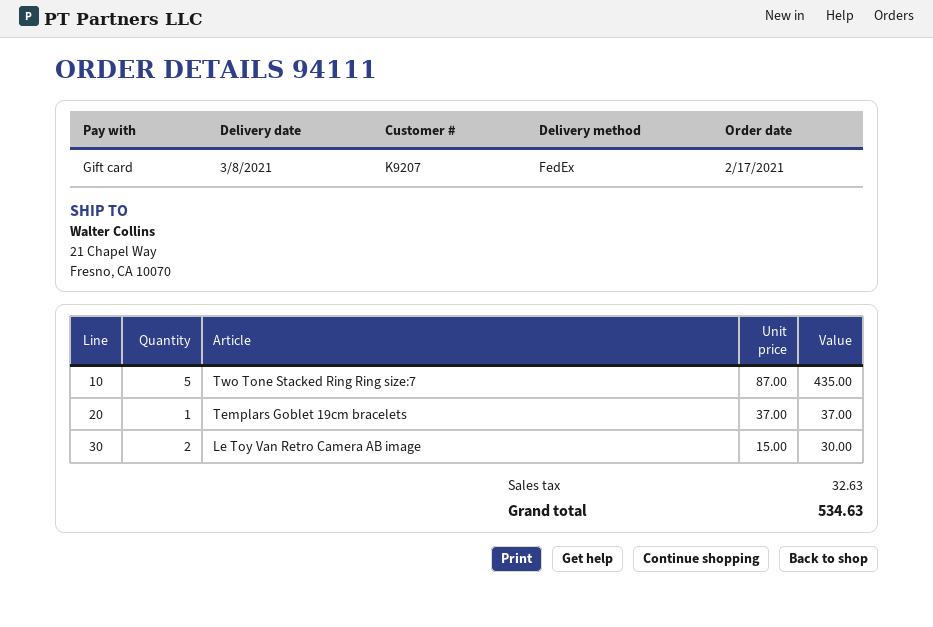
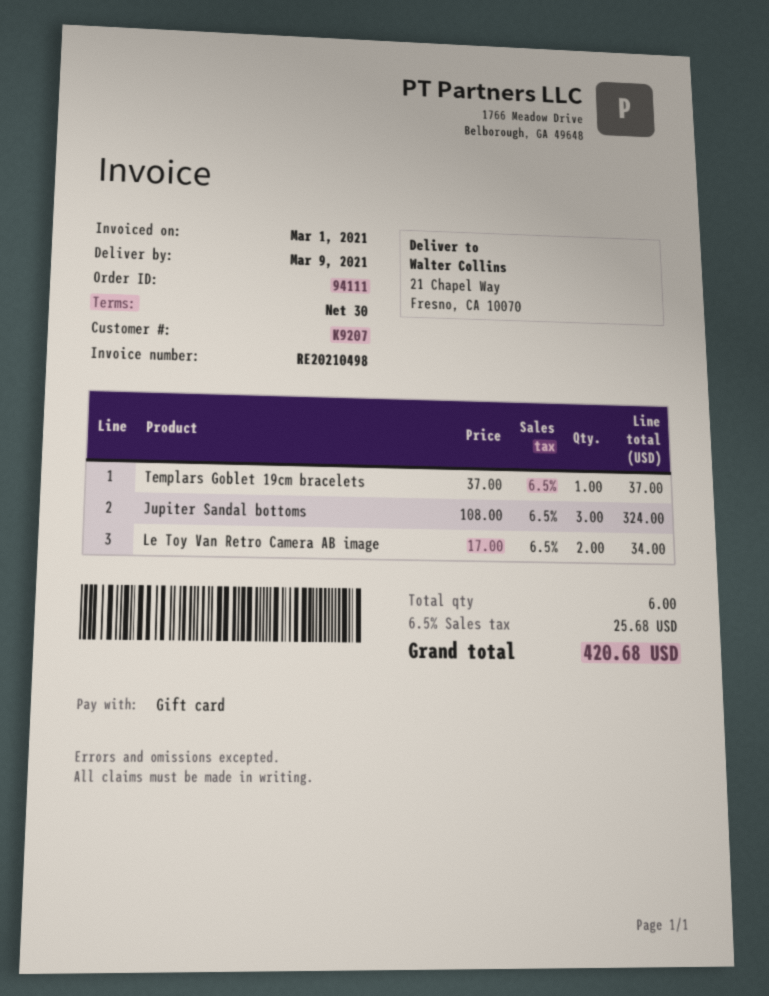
delivery date: 2021-03-08 -> 2021-03-09
Two Tone Stacked Ring Ring size:7: 5 x 87.00 = 435.00 -> none
Le Toy Van Retro Camera AB image: 2 x 15.00 = 30.00 -> 2 x 17.00 = 34.00
Jupiter Sandal bottoms: none -> 3 x 108.00 = 324.00
tax: 32.63 -> 25.68
total: 534.63 -> 420.68

